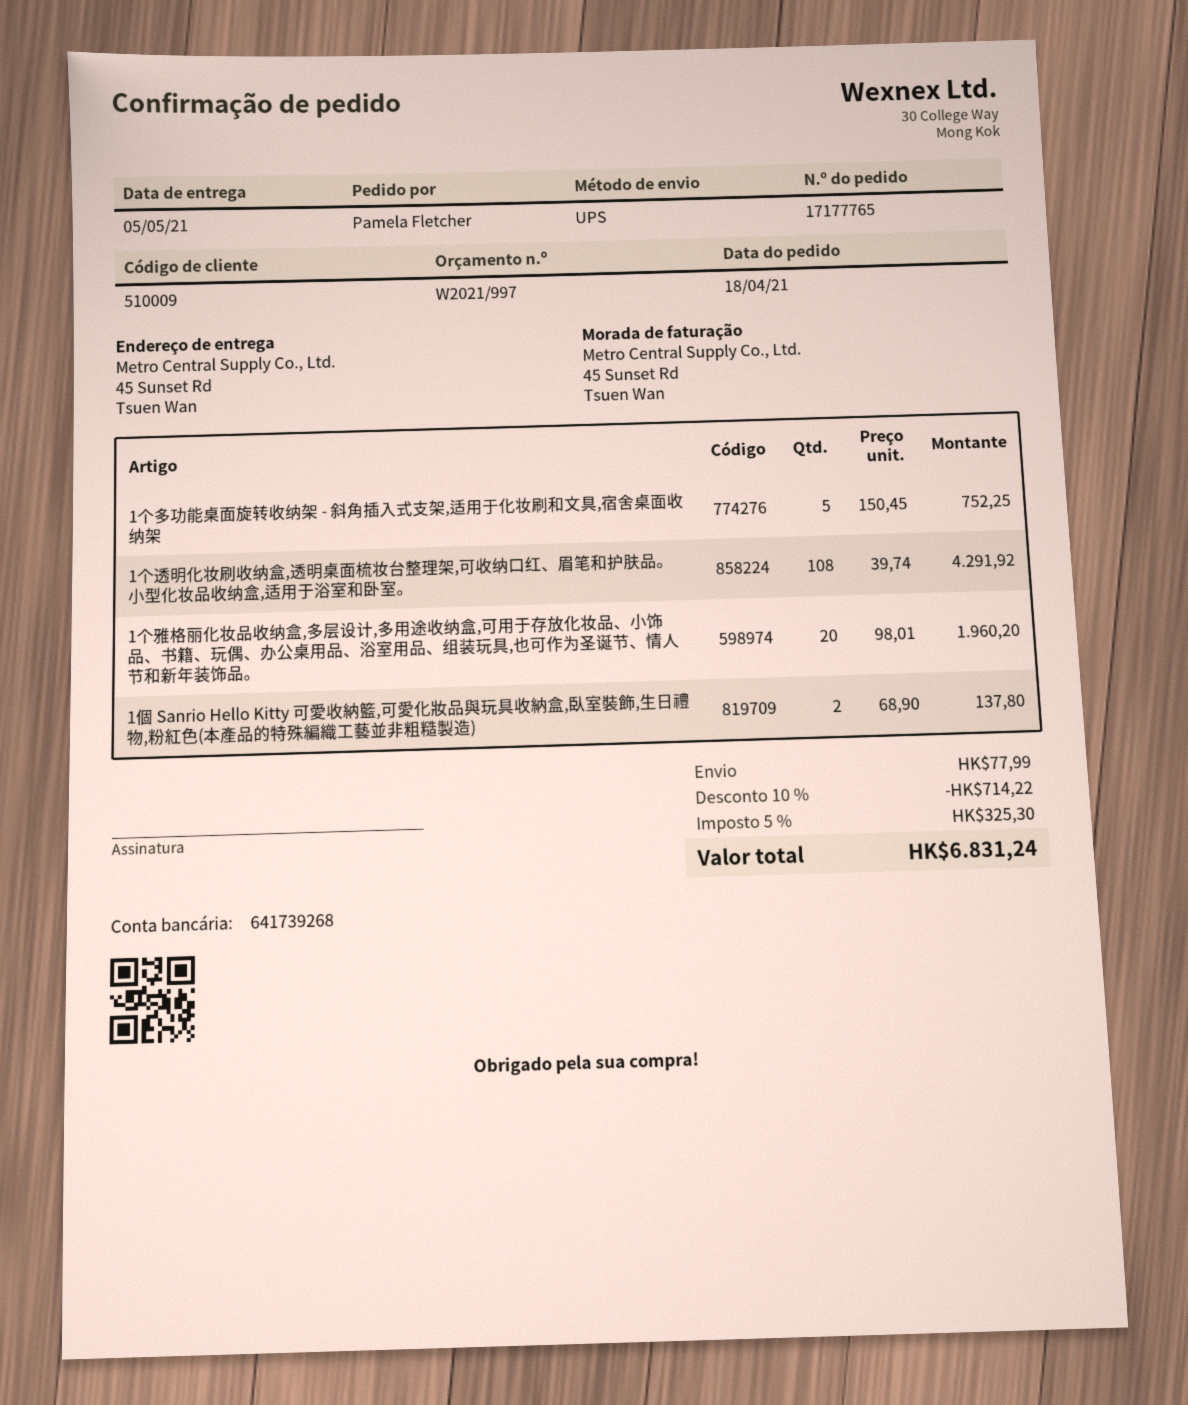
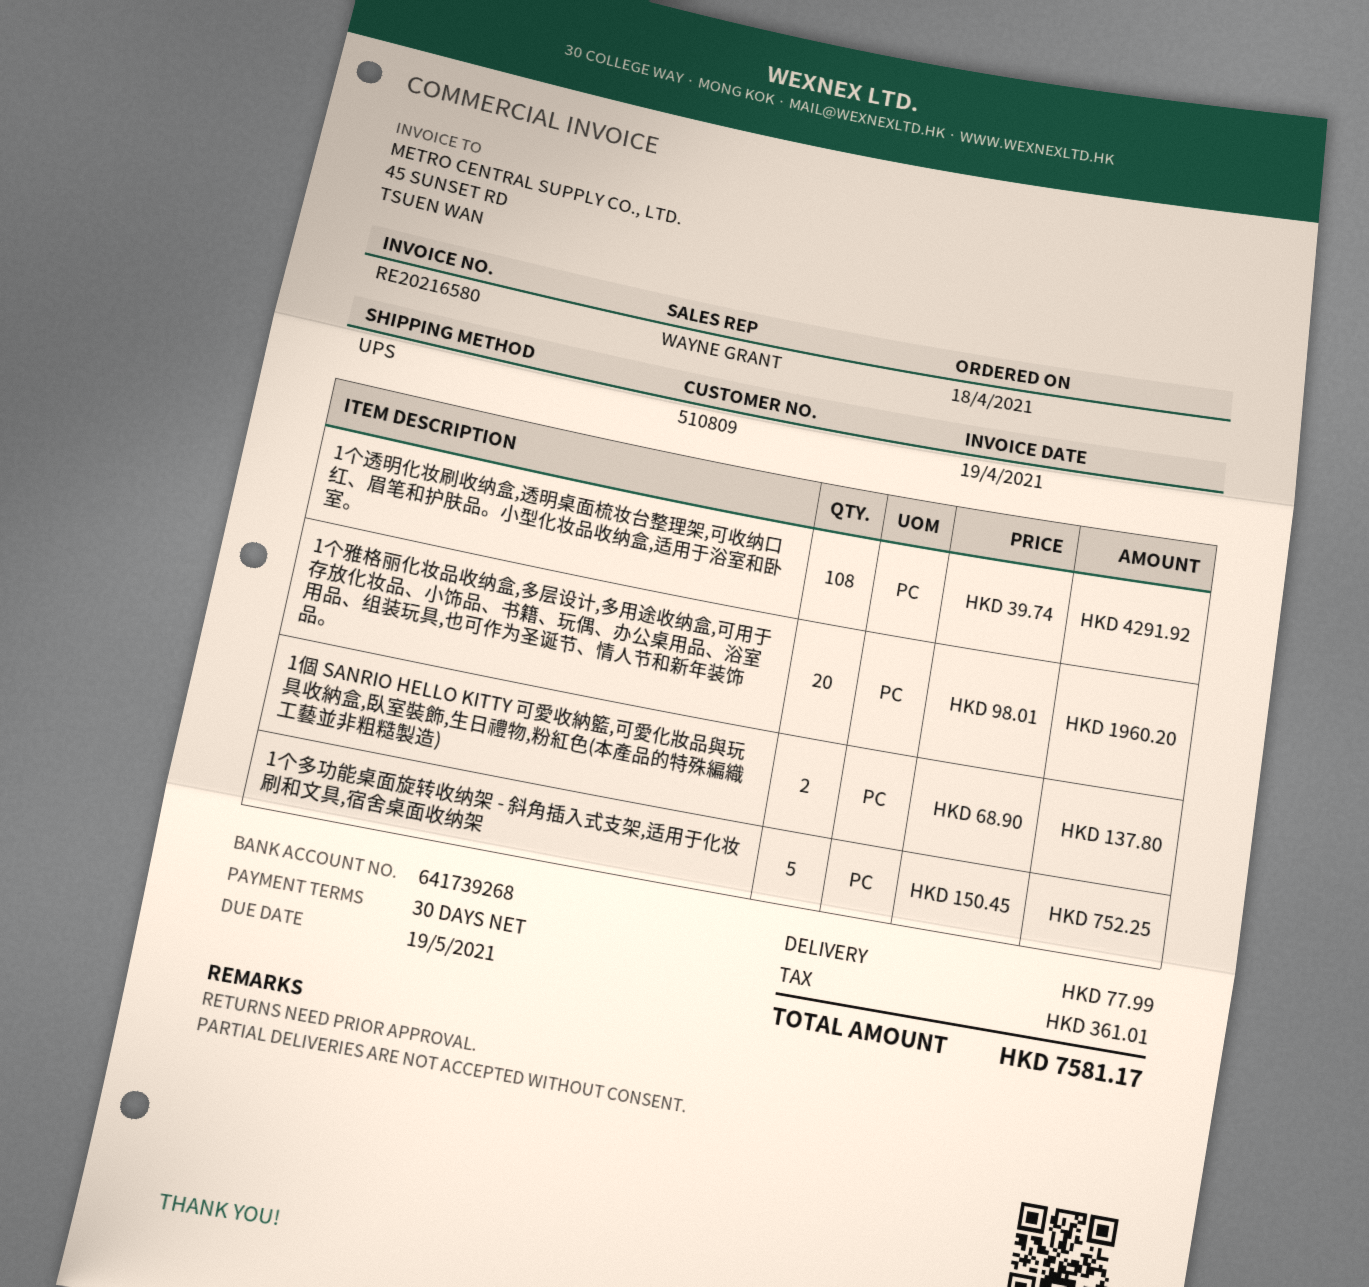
customer number: 510009 -> 510809
discount: 10% = 714.22 -> none
tax: 325.30 -> 361.01
total: 6831.24 -> 7581.17

